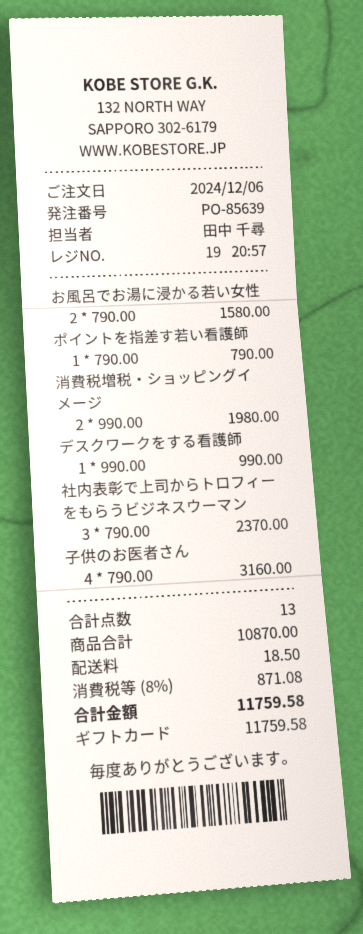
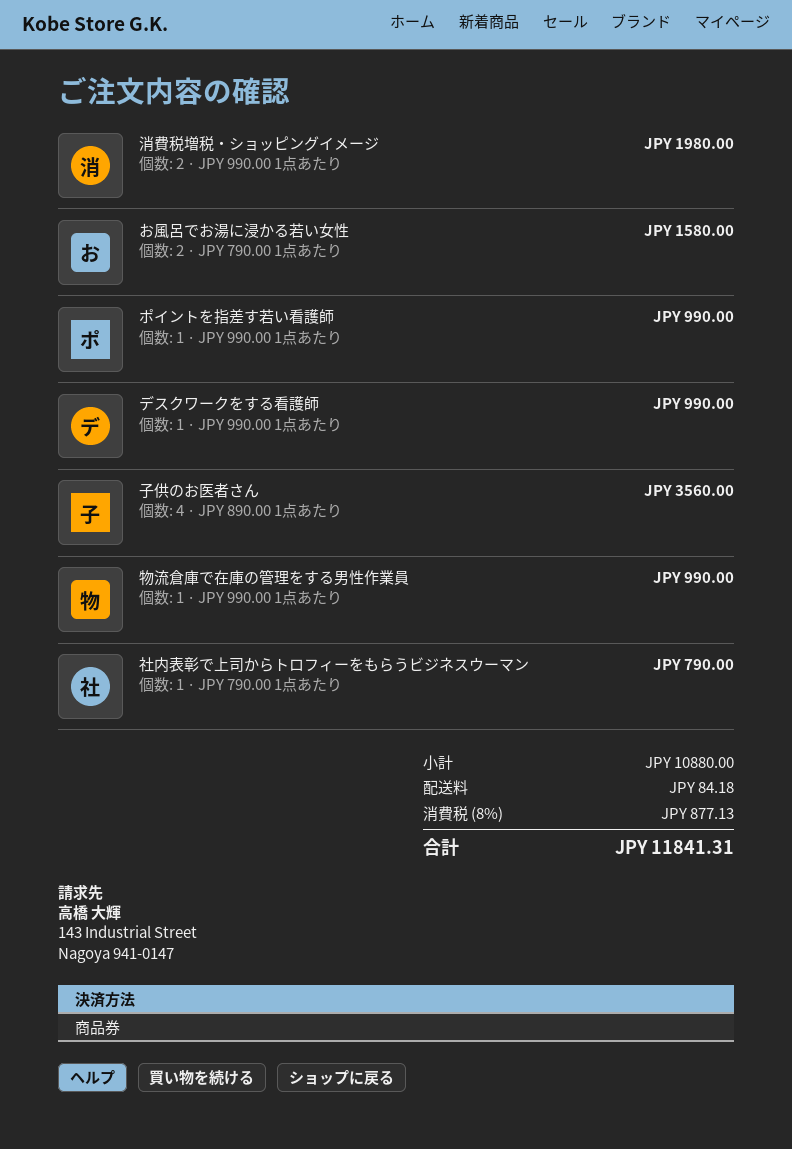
ポイントを指差す若い看護師: 1 x 790.00 = 790.00 -> 1 x 990.00 = 990.00
社内表彰で上司からトロフィーをもらうビジネスウーマン: 3 x 790.00 = 2370.00 -> 1 x 790.00 = 790.00
子供のお医者さん: 4 x 790.00 = 3160.00 -> 4 x 890.00 = 3560.00
物流倉庫で在庫の管理をする男性作業員: none -> 1 x 990.00 = 990.00
subtotal: 10870.00 -> 10880.00
shipping: 18.50 -> 84.18
tax: 8% = 871.08 -> 8% = 877.13
total: 11759.58 -> 11841.31

